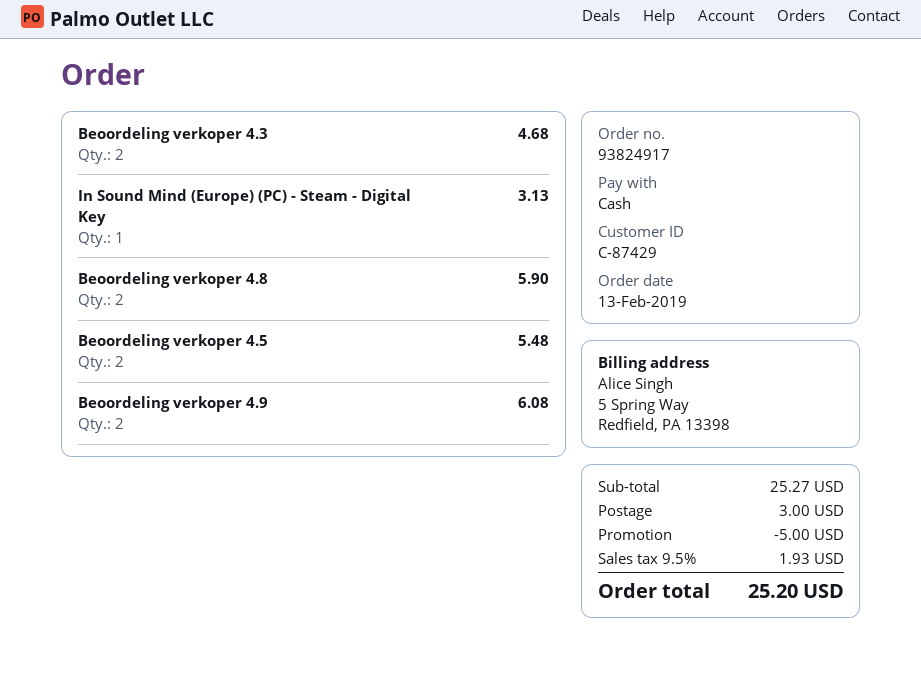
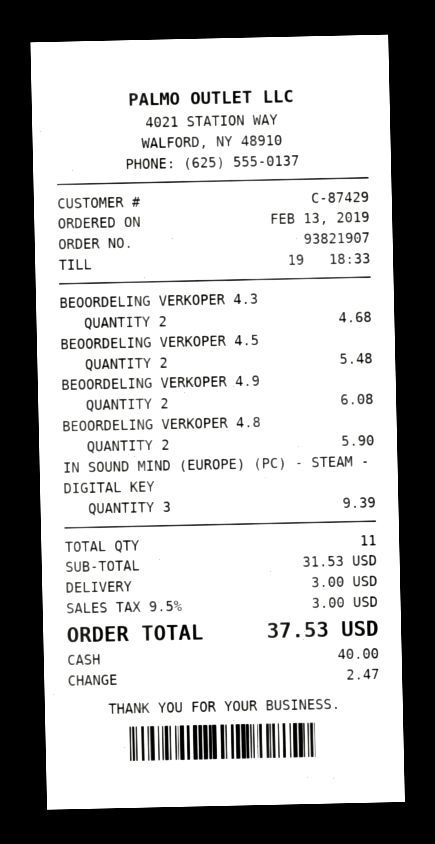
order number: 93824917 -> 93821907
In Sound Mind (Europe) (PC) - Steam - Digital Key: 1 for 3.13 -> 3 for 9.39
subtotal: 25.27 -> 31.53
discount: 5.00 -> none
tax: 9.5% = 1.93 -> 9.5% = 3.00
total: 25.20 -> 37.53

